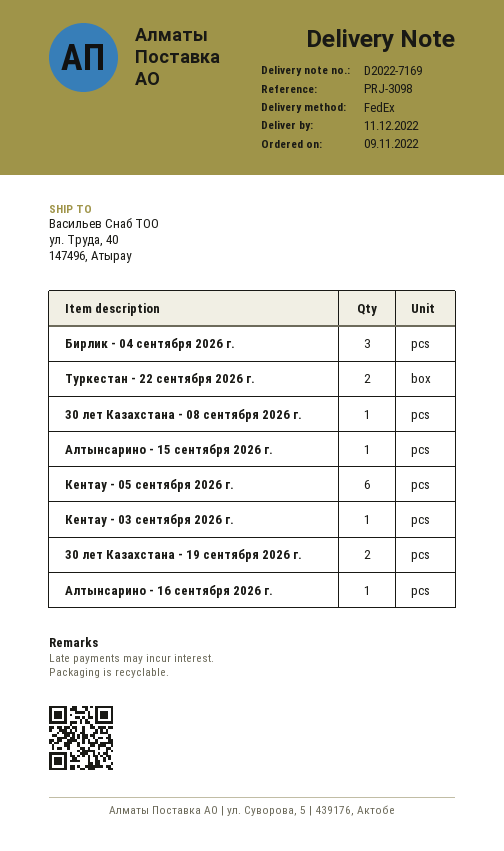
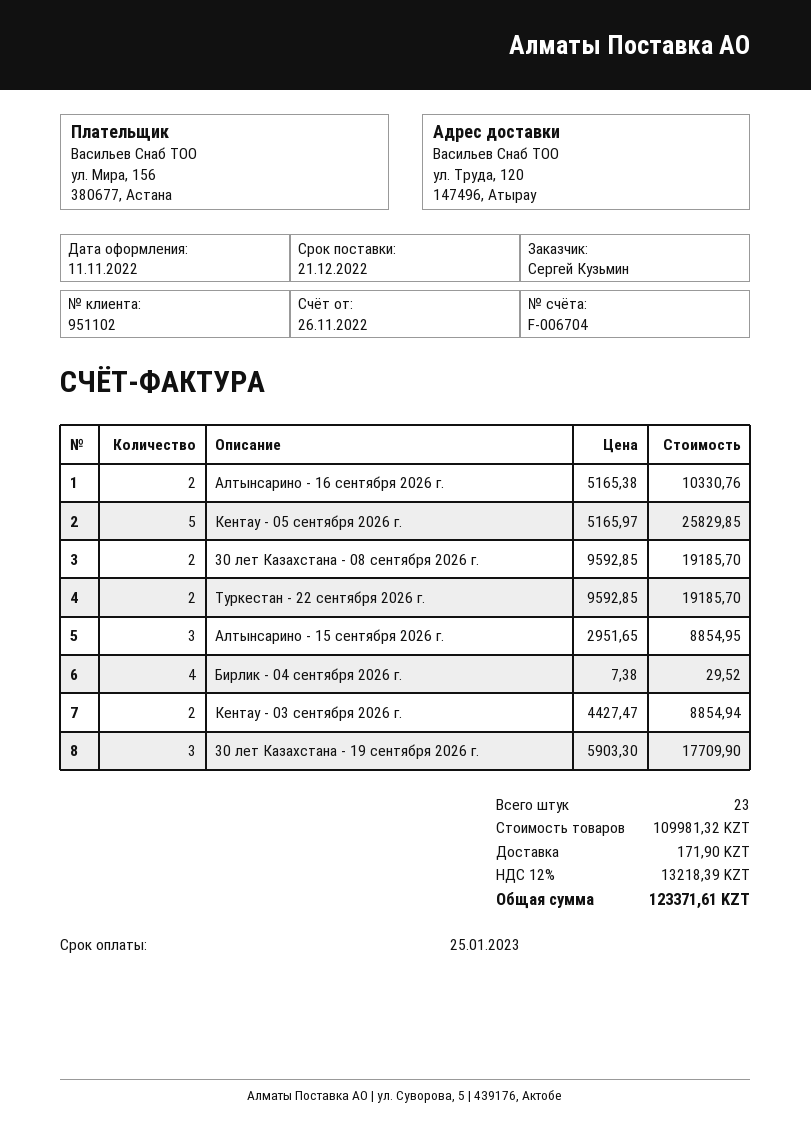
order date: 2022-11-09 -> 2022-11-11
delivery date: 2022-12-11 -> 2022-12-21
ship to: ул. Труда, 40, 147496, Атырау -> ул. Труда, 120, 147496, Атырау
Бирлик - 04 сентября 2026 г.: 3 -> 4
30 лет Казахстана - 08 сентября 2026 г.: 1 -> 2
Алтынсарино - 15 сентября 2026 г.: 1 -> 3
Кентау - 05 сентября 2026 г.: 6 -> 5
Кентау - 03 сентября 2026 г.: 1 -> 2
30 лет Казахстана - 19 сентября 2026 г.: 2 -> 3
Алтынсарино - 16 сентября 2026 г.: 1 -> 2

